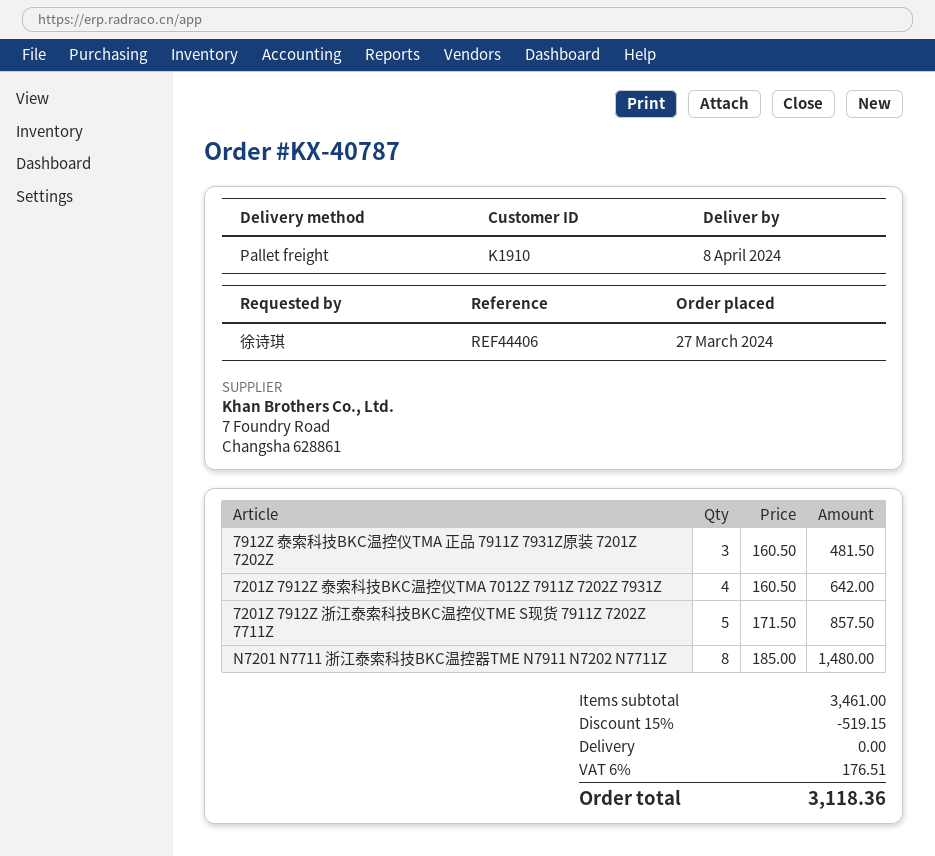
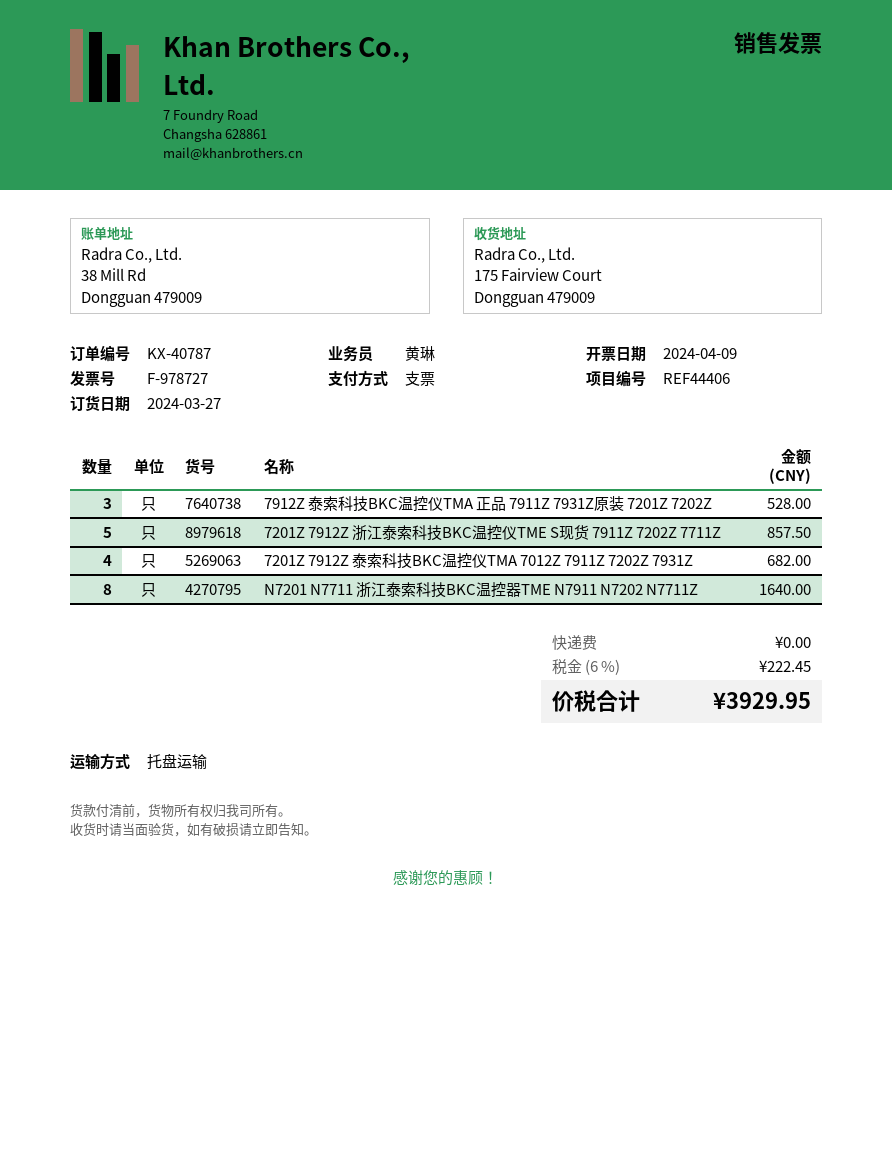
7912Z 泰索科技BKC温控仪TMA 正品 7911Z 7931Z原装 7201Z 7202Z: 3 for 481.50 -> 3 for 528.00
7201Z 7912Z 泰索科技BKC温控仪TMA 7012Z 7911Z 7202Z 7931Z: 4 for 642.00 -> 4 for 682.00
N7201 N7711 浙江泰索科技BKC温控器TME N7911 N7202 N7711Z: 8 for 1480.00 -> 8 for 1640.00
discount: 15% = 519.15 -> none
tax: 6% = 176.51 -> 6% = 222.45
total: 3118.36 -> 3929.95

